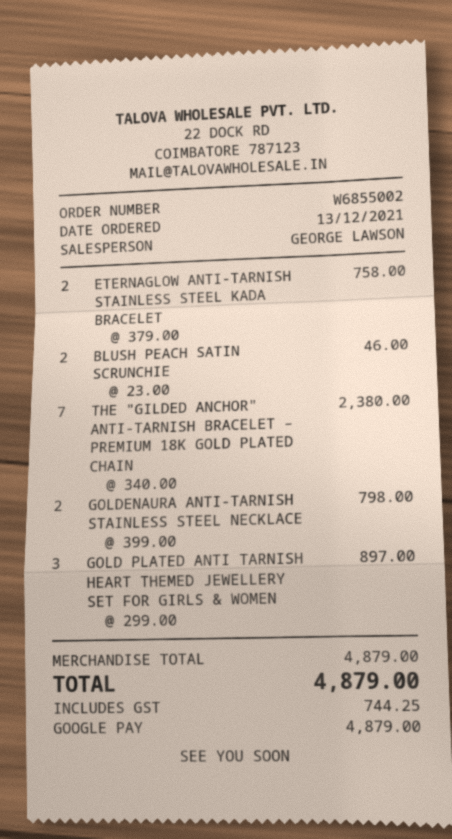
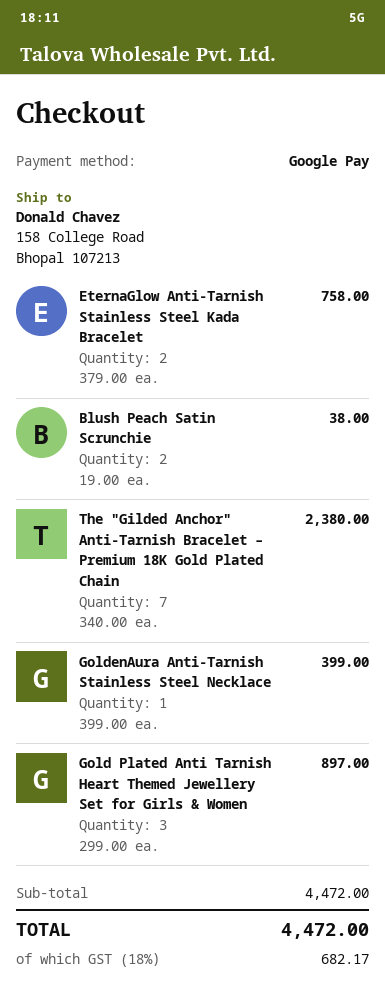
BLUSH PEACH SATIN SCRUNCHIE: 2 x 23.00 = 46.00 -> 2 x 19.00 = 38.00
GOLDENAURA ANTI-TARNISH STAINLESS STEEL NECKLACE: 2 x 399.00 = 798.00 -> 1 x 399.00 = 399.00
subtotal: 4879.00 -> 4472.00
tax: 744.25 -> 682.17
total: 4879.00 -> 4472.00

